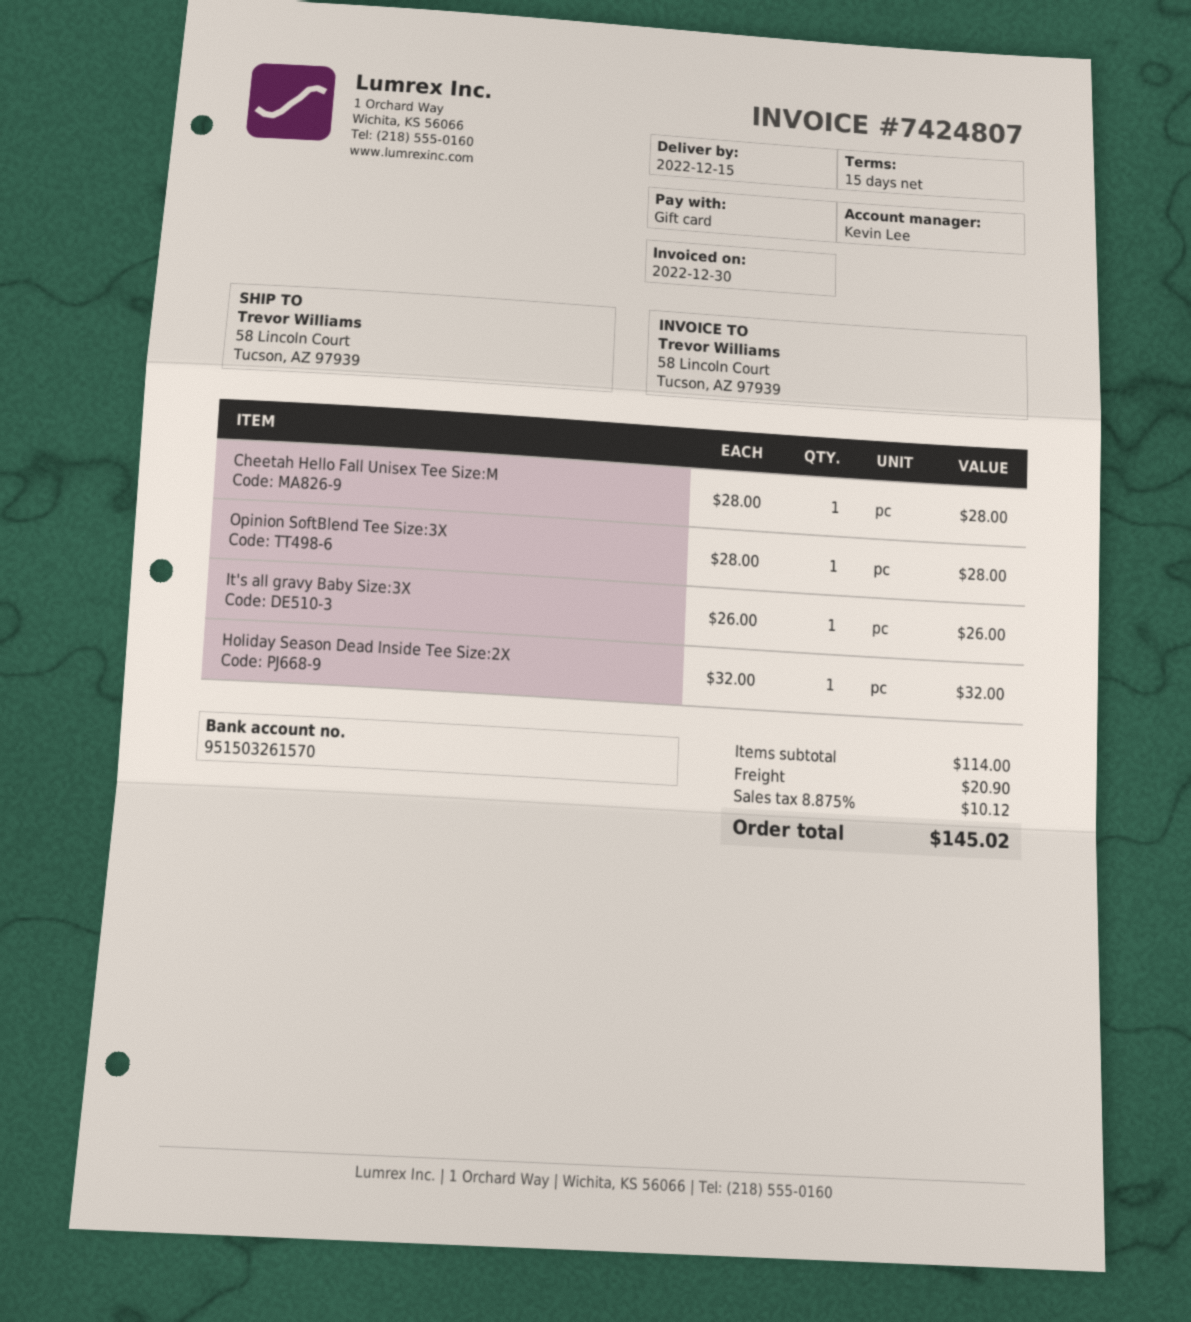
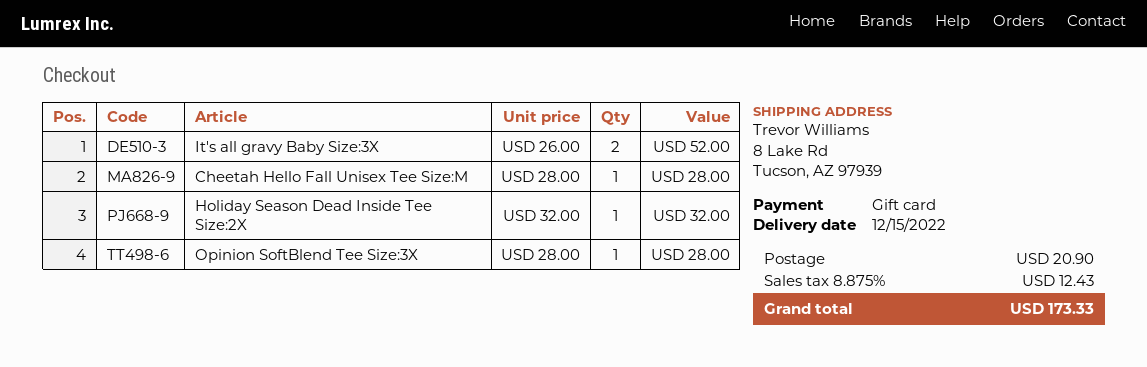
ship to: 58 Lincoln Court, Tucson, AZ 97939 -> 8 Lake Rd, Tucson, AZ 97939
It's all gravy Baby Size:3X: 1 x 26.00 = 26.00 -> 2 x 26.00 = 52.00
tax: 8.875% = 10.12 -> 8.875% = 12.43
total: 145.02 -> 173.33

